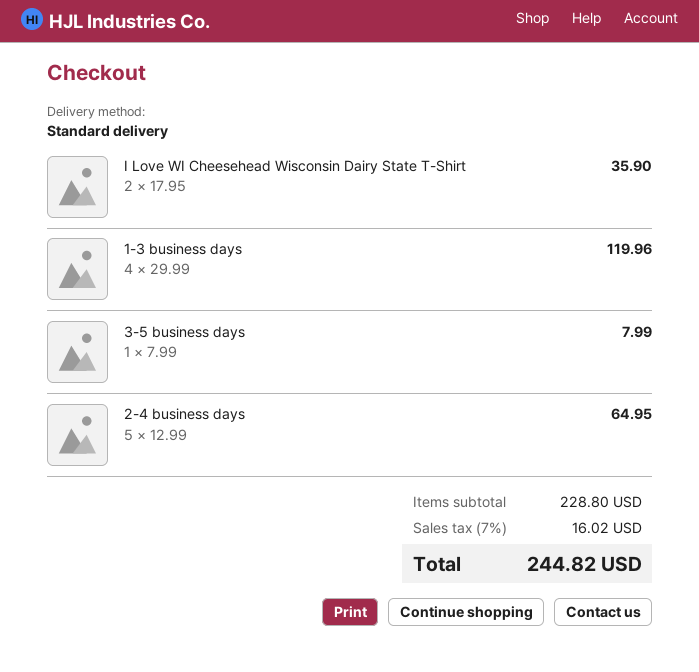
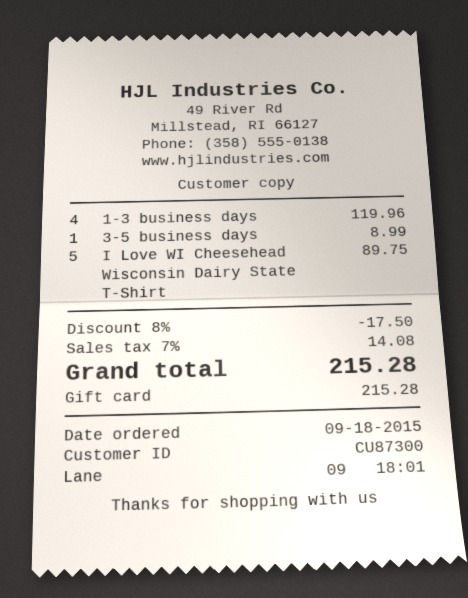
I Love WI Cheesehead Wisconsin Dairy State T-Shirt: 2 for 35.90 -> 5 for 89.75
3-5 business days: 1 for 7.99 -> 1 for 8.99
2-4 business days: 5 for 64.95 -> none
discount: none -> 8% = 17.50
tax: 7% = 16.02 -> 7% = 14.08
total: 244.82 -> 215.28

